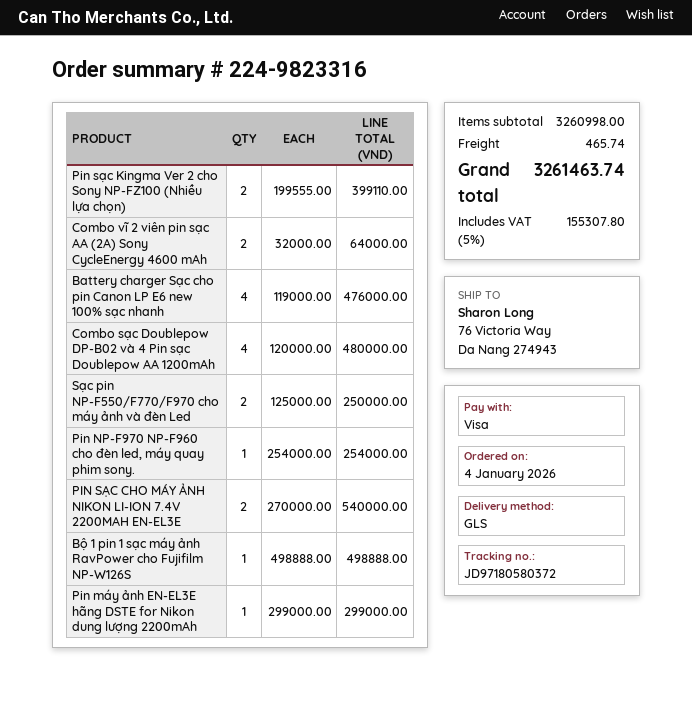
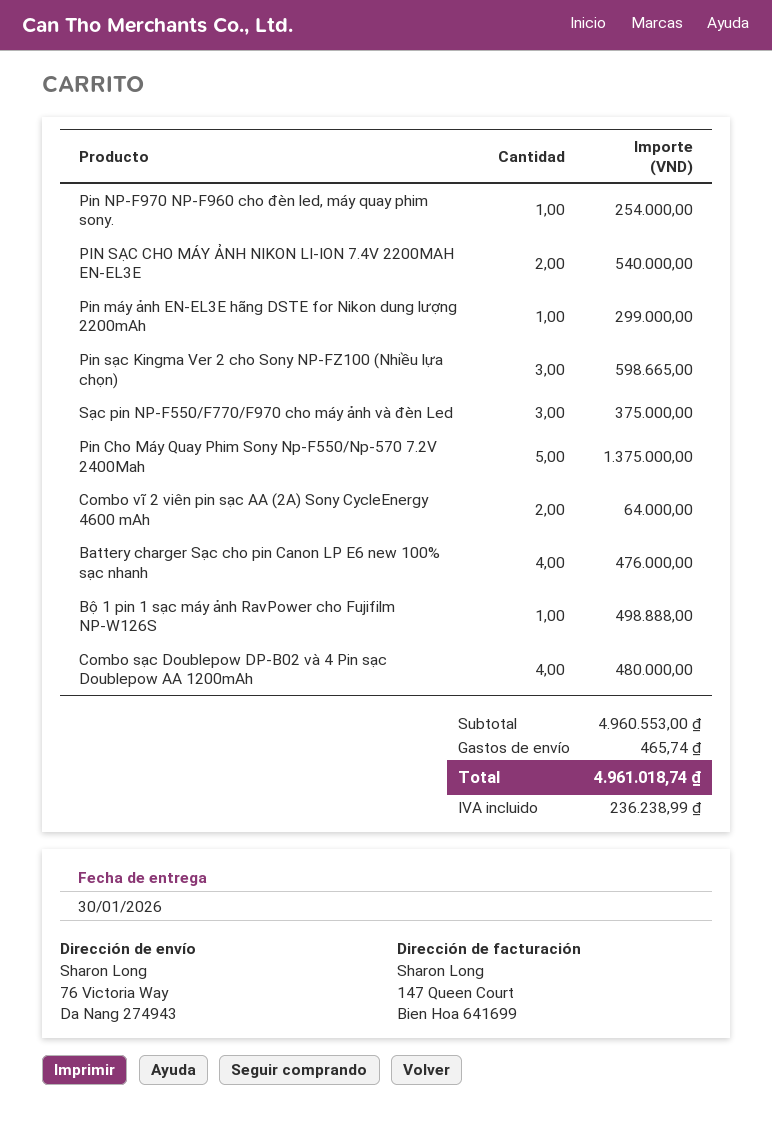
Pin sạc Kingma Ver 2 cho Sony NP-FZ100 (Nhiều lựa chọn): 2 for 399110.00 -> 3 for 598665.00
Sạc pin NP-F550/F770/F970 cho máy ảnh và đèn Led: 2 for 250000.00 -> 3 for 375000.00
Pin Cho Máy Quay Phim Sony Np-F550/Np-570 7.2V 2400Mah: none -> 5 for 1375000.00
subtotal: 3260998.00 -> 4960553.00
tax: 155307.80 -> 236238.99
total: 3261463.74 -> 4961018.74

